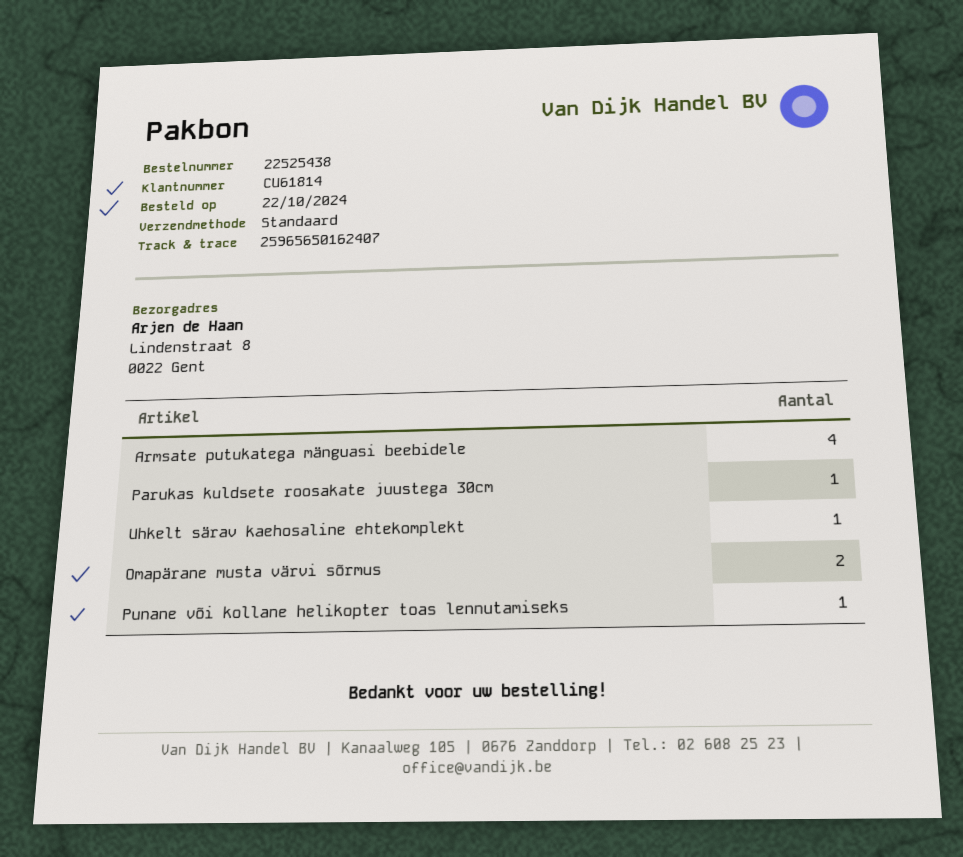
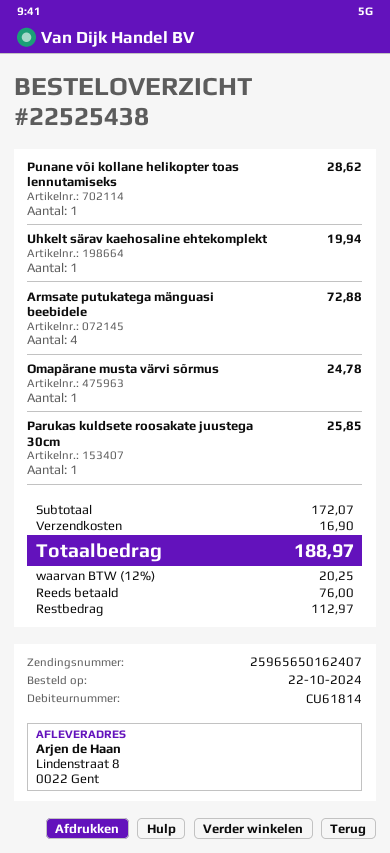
Omapärane musta värvi sõrmus: 2 -> 1

